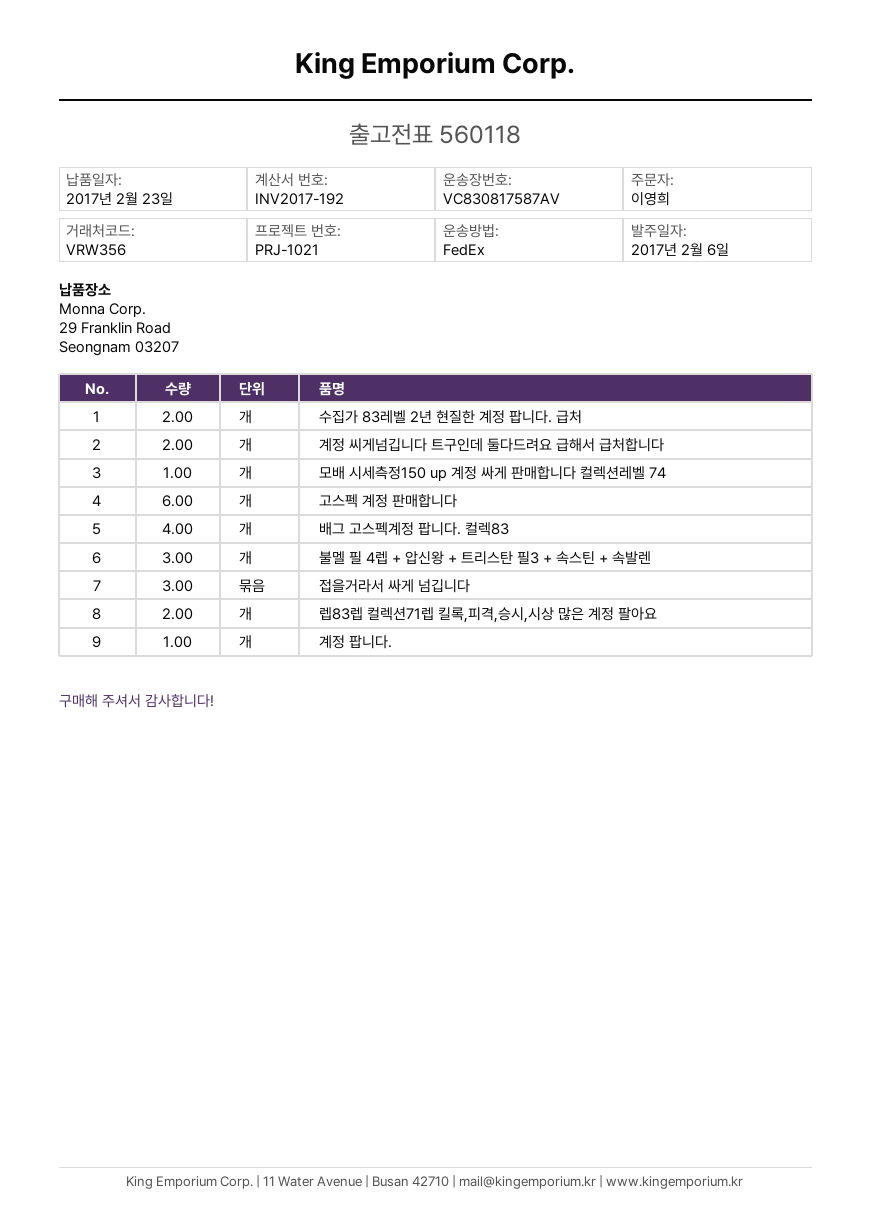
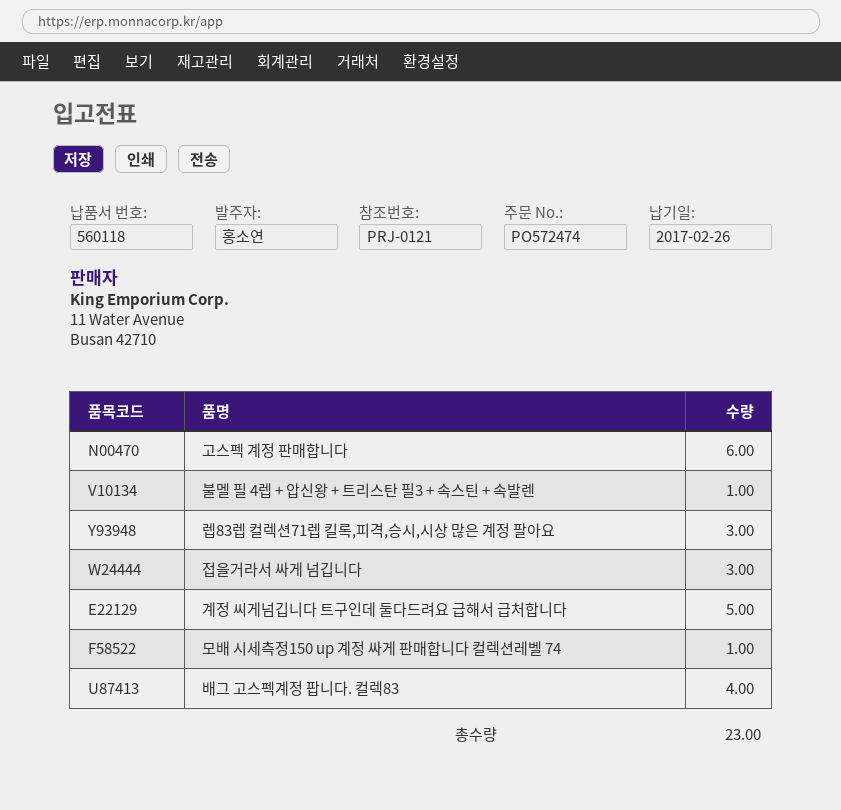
delivery date: 2017-02-23 -> 2017-02-26
reference: PRJ-1021 -> PRJ-0121
ordered by: 이영희 -> 홍소연
수집가 83레벨 2년 현질한 계정 팝니다. 급처: 2 -> none
계정 씨게넘깁니다 트구인데 둘다드려요 급해서 급처합니다: 2 -> 5
불멜 필 4렙 + 압신왕 + 트리스탄 필3 + 속스틴 + 속발렌: 3 -> 1
렙83렙 컬렉션71렙 킬록,피격,승시,시상 많은 계정 팔아요: 2 -> 3
계정 팝니다.: 1 -> none

